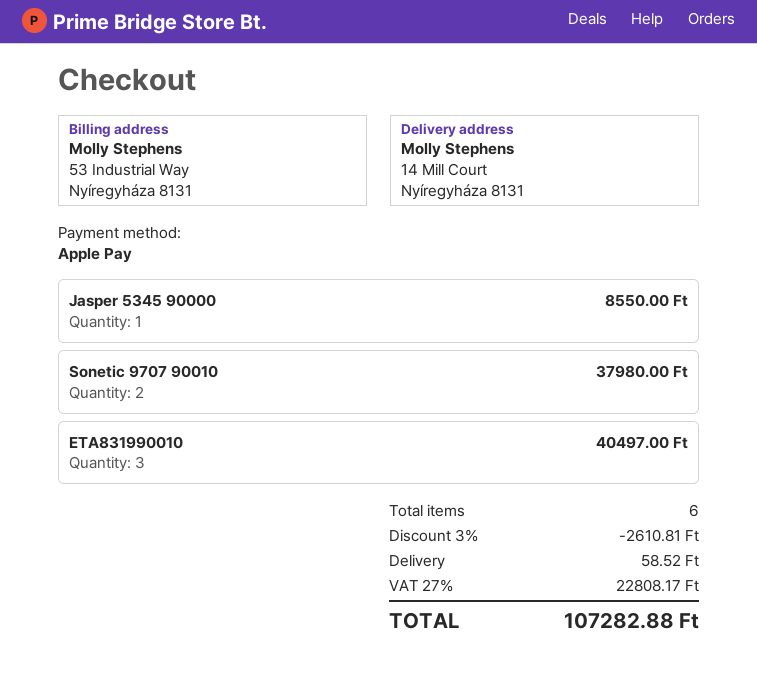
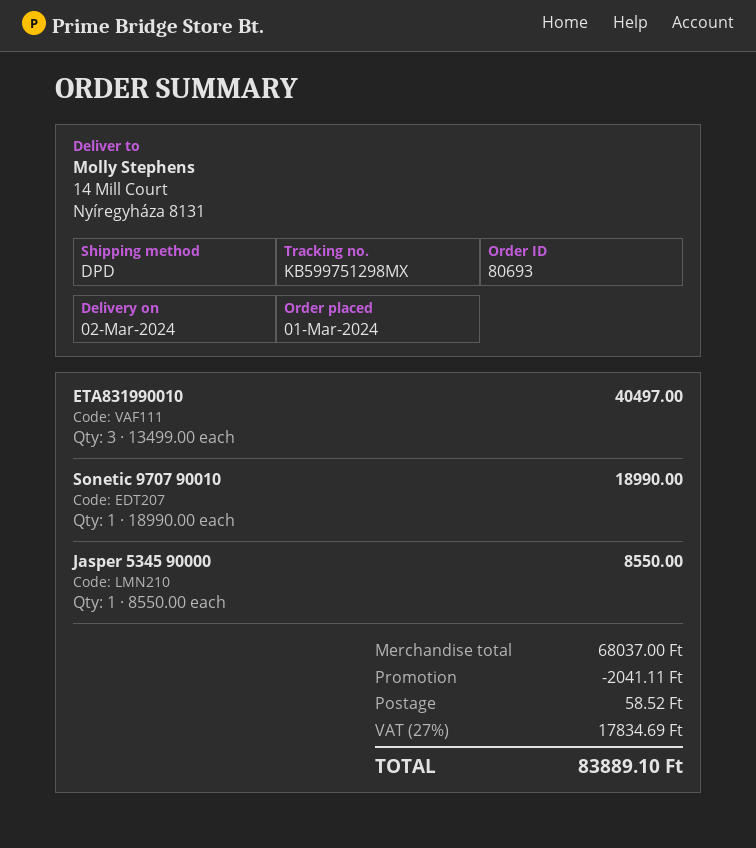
Sonetic 9707 90010: 2 for 37980.00 -> 1 for 18990.00
discount: 2610.81 -> 2041.11
tax: 27% = 22808.17 -> 27% = 17834.69
total: 107282.88 -> 83889.10

